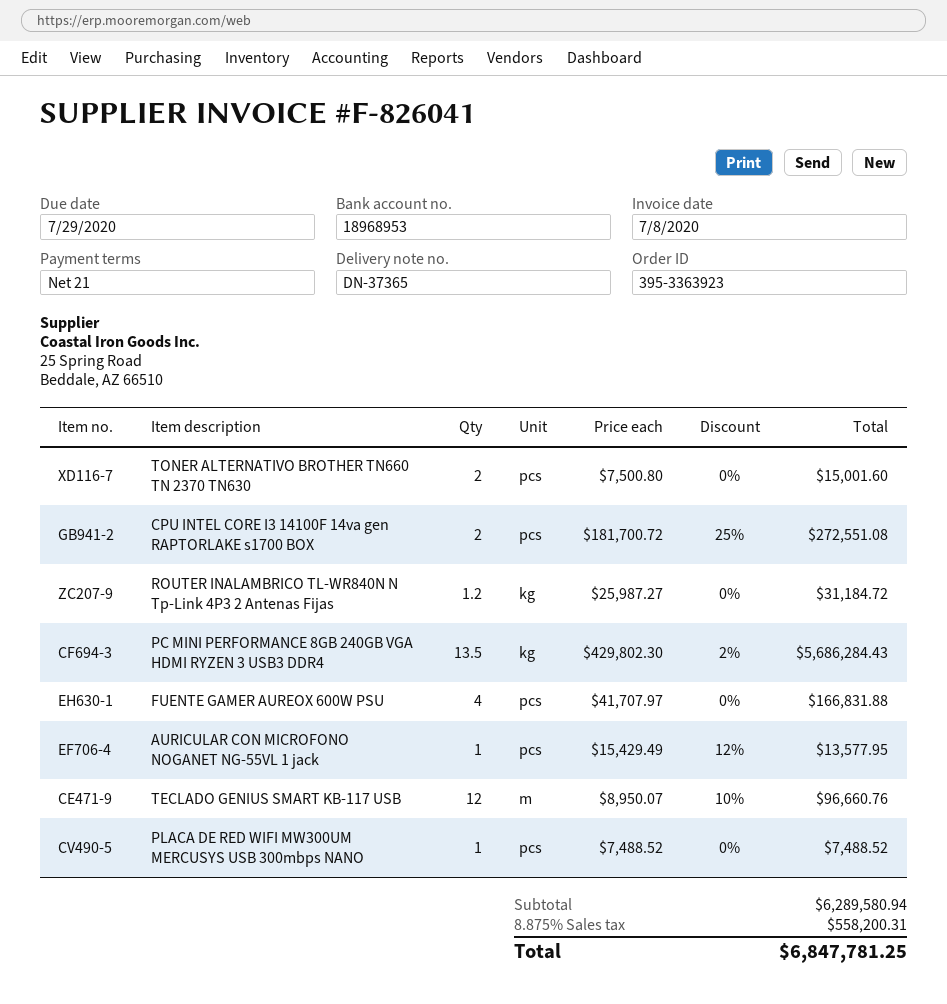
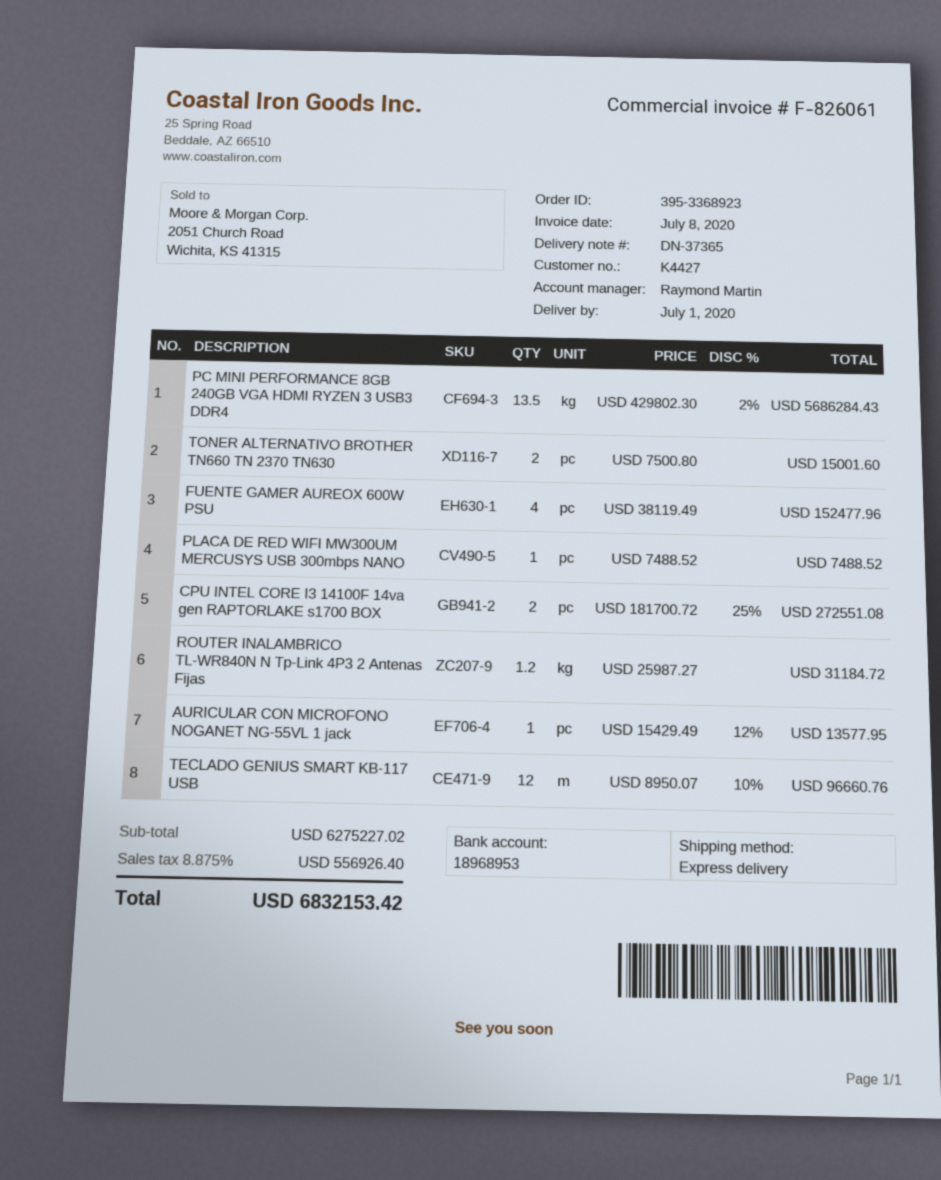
order number: 395-3363923 -> 395-3368923
invoice number: F-826041 -> F-826061
FUENTE GAMER AUREOX 600W PSU: 4 x 41707.97 = 166831.88 -> 4 x 38119.49 = 152477.96
subtotal: 6289580.94 -> 6275227.02
tax: 8.875% = 558200.31 -> 8.875% = 556926.40
total: 6847781.25 -> 6832153.42

